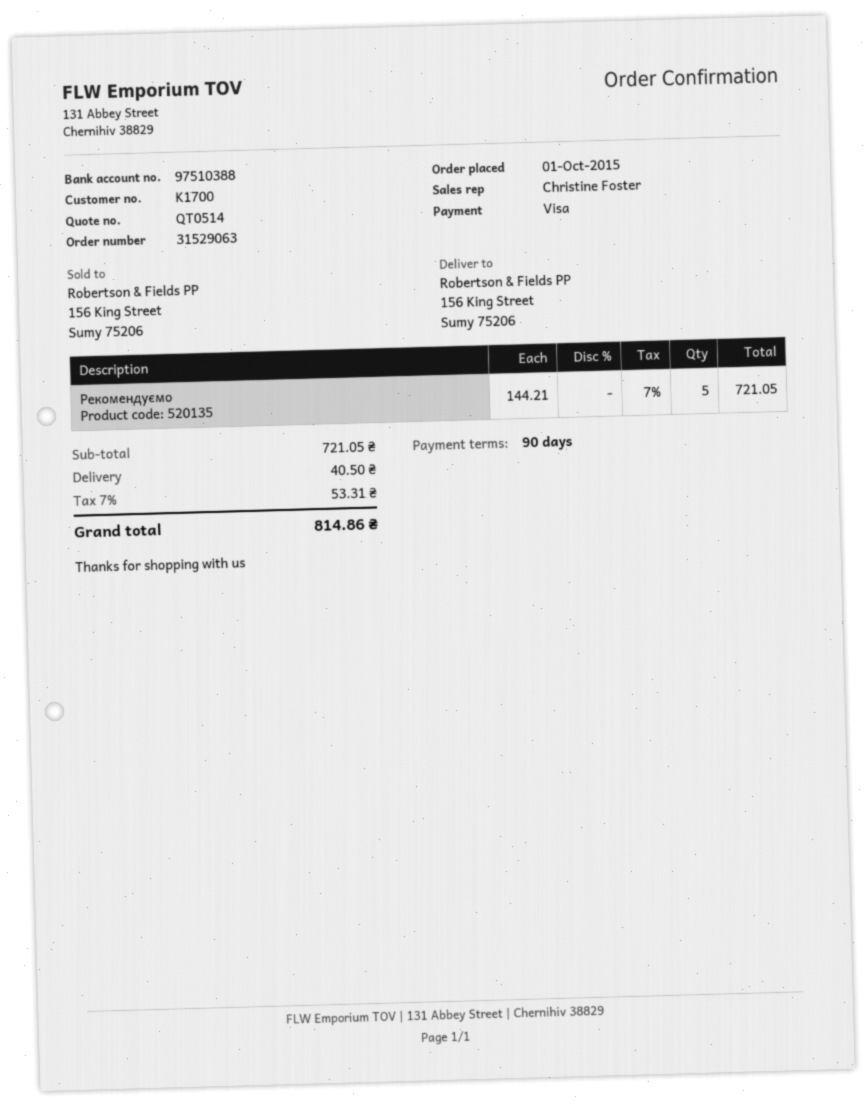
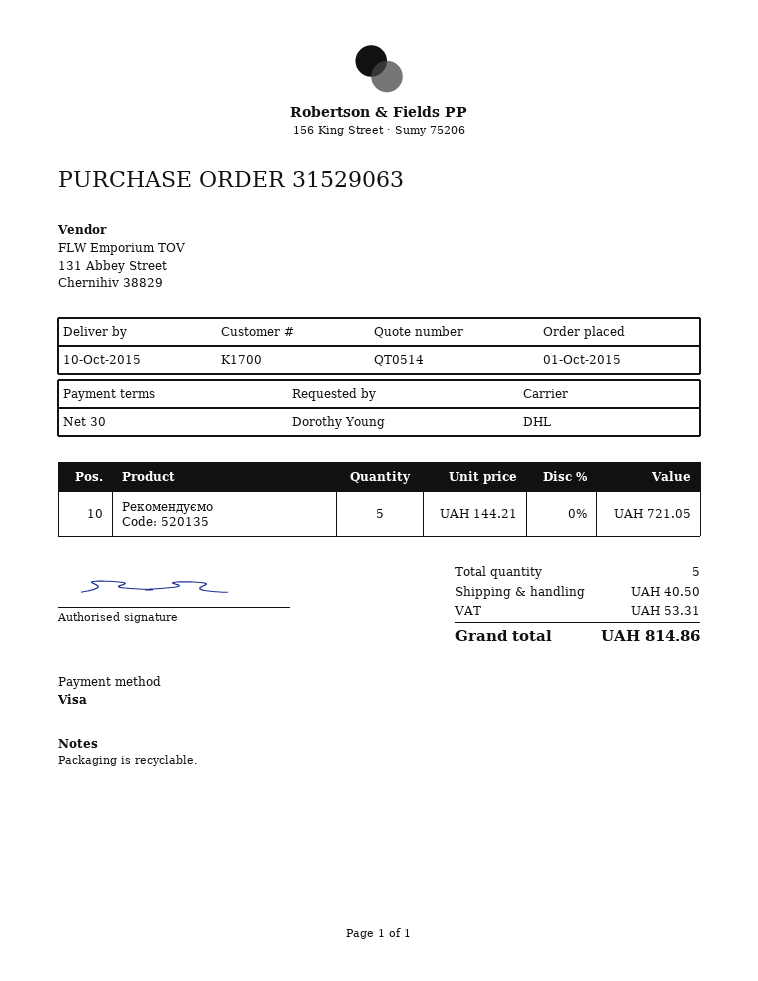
payment terms: 90 days -> 30 days

